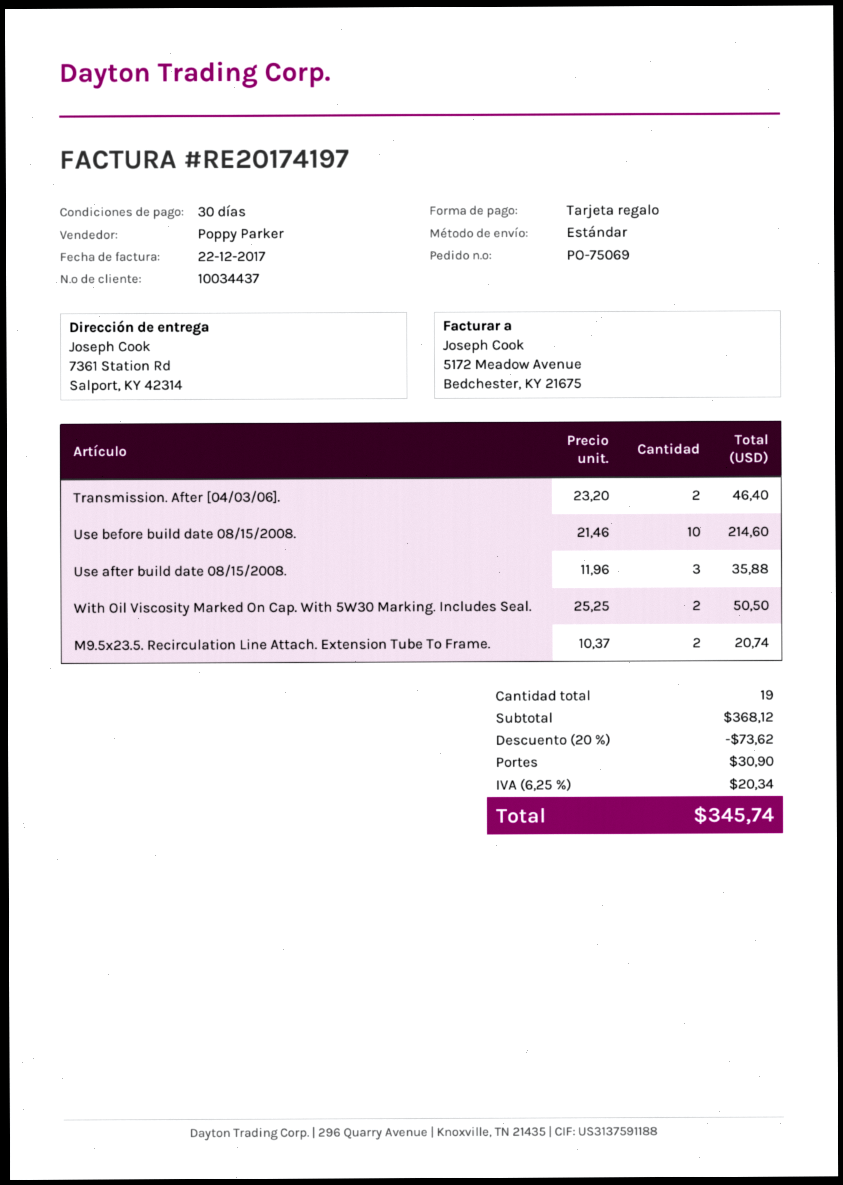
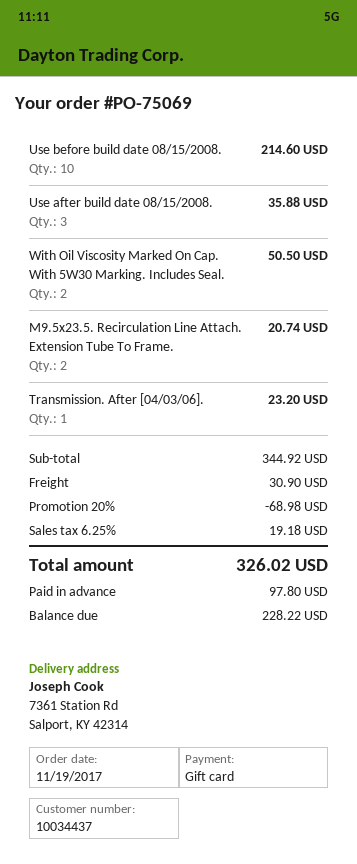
Transmission. After [04/03/06].: 2 for 46.40 -> 1 for 23.20
subtotal: 368.12 -> 344.92
discount: 20% = 73.62 -> 20% = 68.98
tax: 6.25% = 20.34 -> 6.25% = 19.18
total: 345.74 -> 326.02

